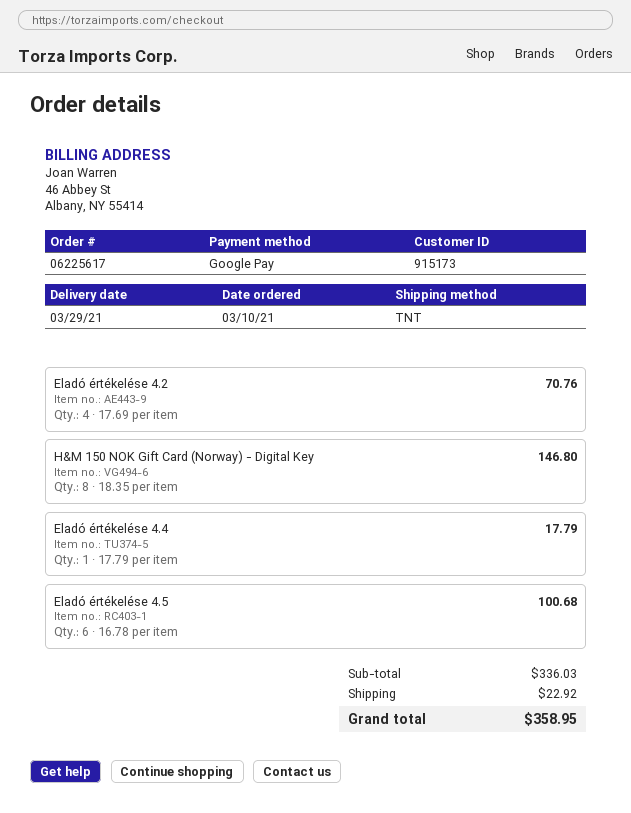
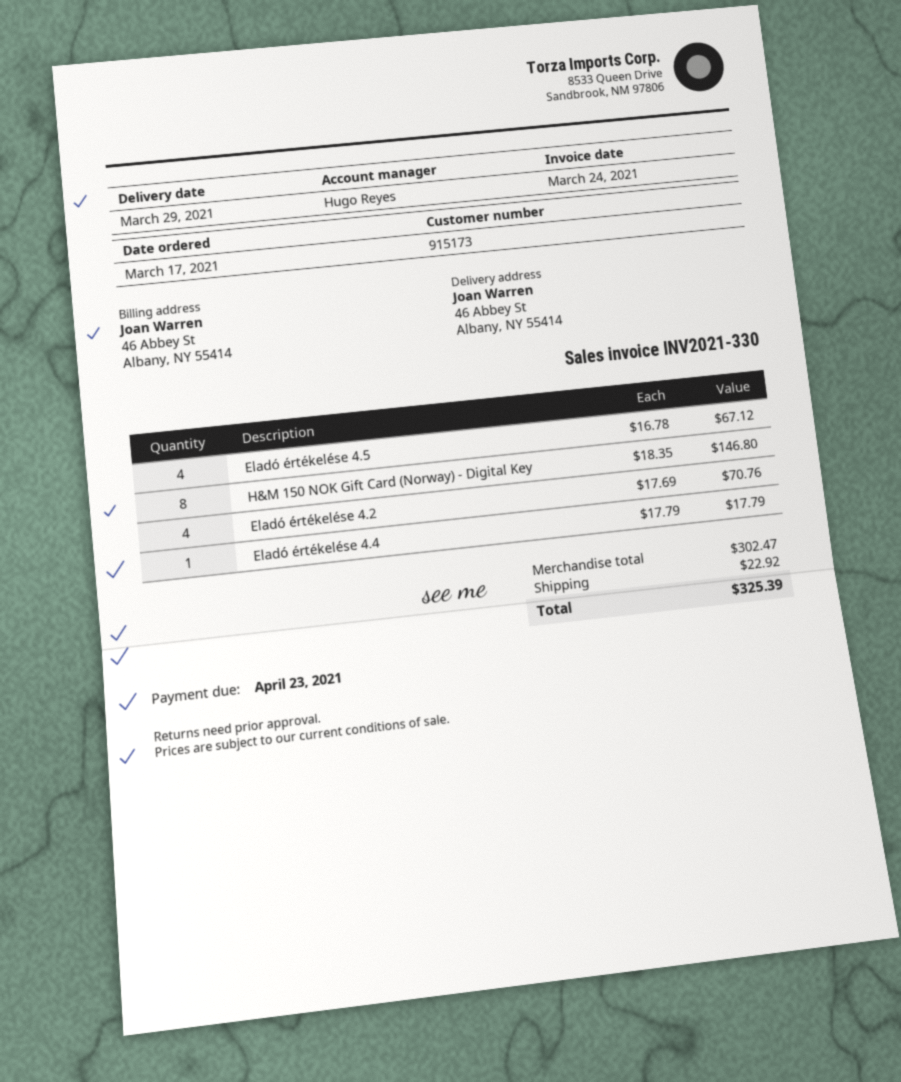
order date: 2021-03-10 -> 2021-03-17
Eladó értékelése 4.5: 6 x 16.78 = 100.68 -> 4 x 16.78 = 67.12
subtotal: 336.03 -> 302.47
total: 358.95 -> 325.39

